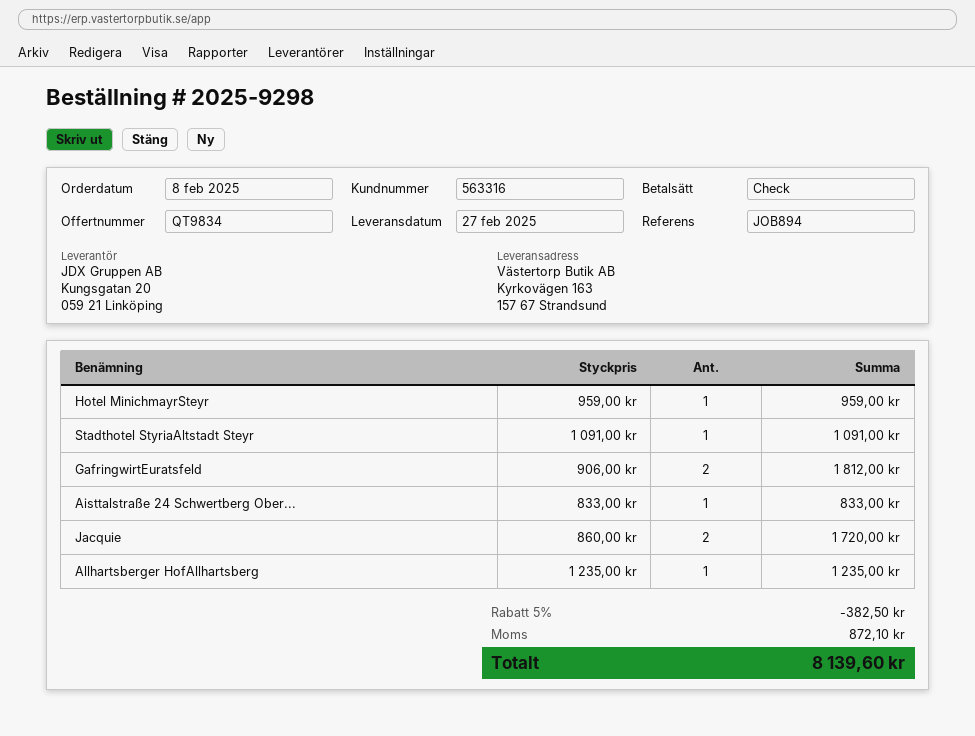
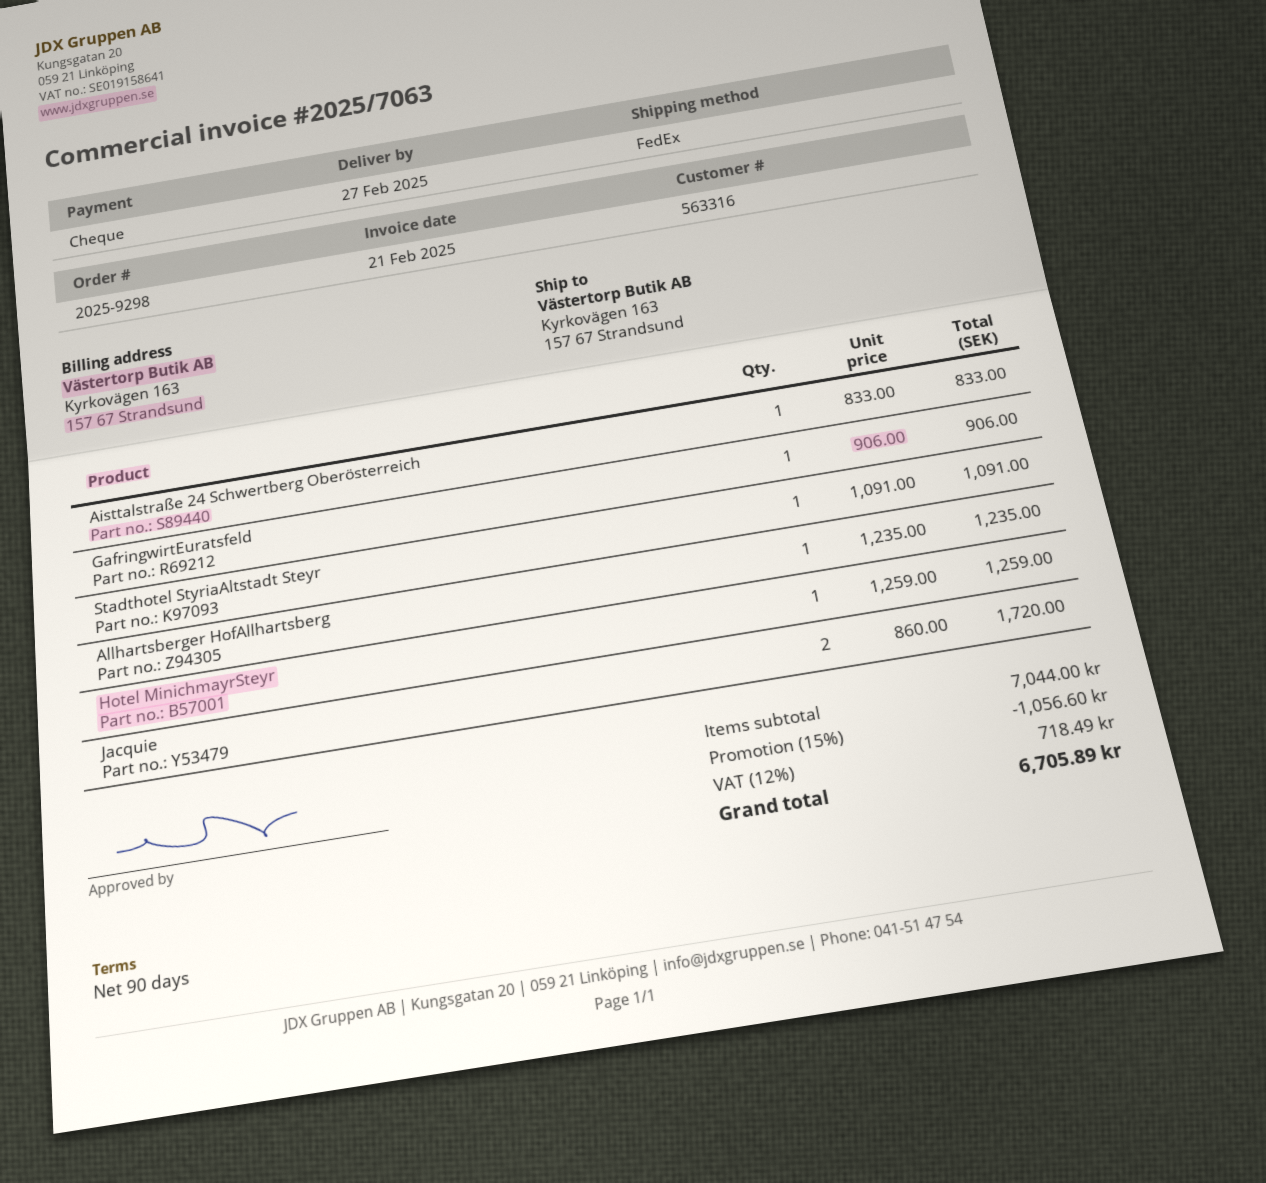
Hotel MinichmayrSteyr: 1 x 959.00 = 959.00 -> 1 x 1259.00 = 1259.00
GafringwirtEuratsfeld: 2 x 906.00 = 1812.00 -> 1 x 906.00 = 906.00
discount: 5% = 382.50 -> 15% = 1056.60
tax: 872.10 -> 718.49
total: 8139.60 -> 6705.89

